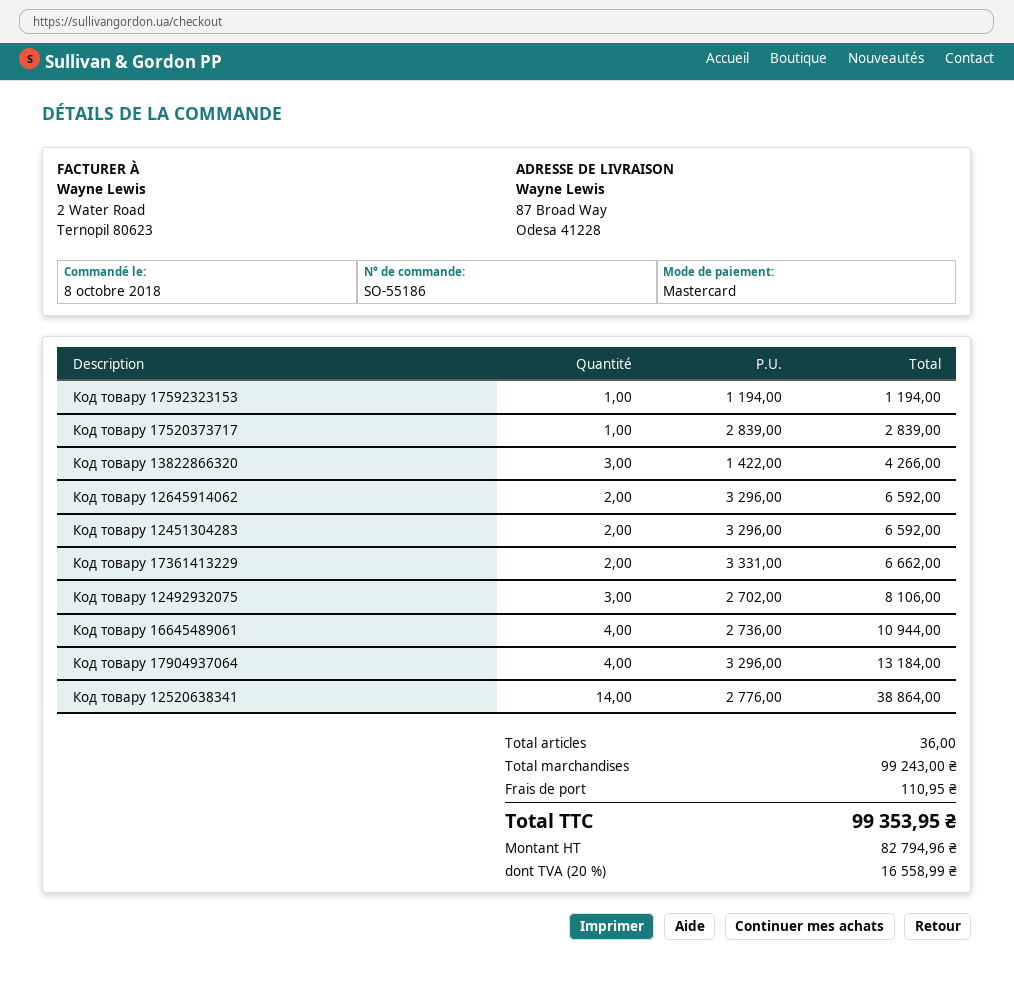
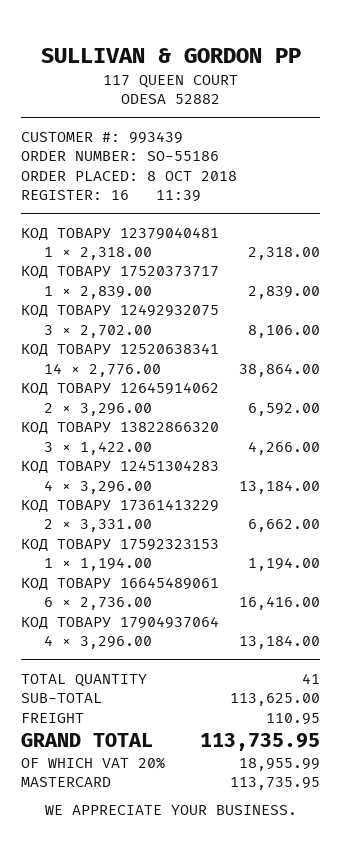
Код товару 12451304283: 2 x 3296.00 = 6592.00 -> 4 x 3296.00 = 13184.00
Код товару 16645489061: 4 x 2736.00 = 10944.00 -> 6 x 2736.00 = 16416.00
КОД ТОВАРУ 12379040481: none -> 1 x 2318.00 = 2318.00
total quantity: 36 -> 41
subtotal: 99243.00 -> 113625.00
tax: 20% = 16558.99 -> 20% = 18955.99
total: 99353.95 -> 113735.95

